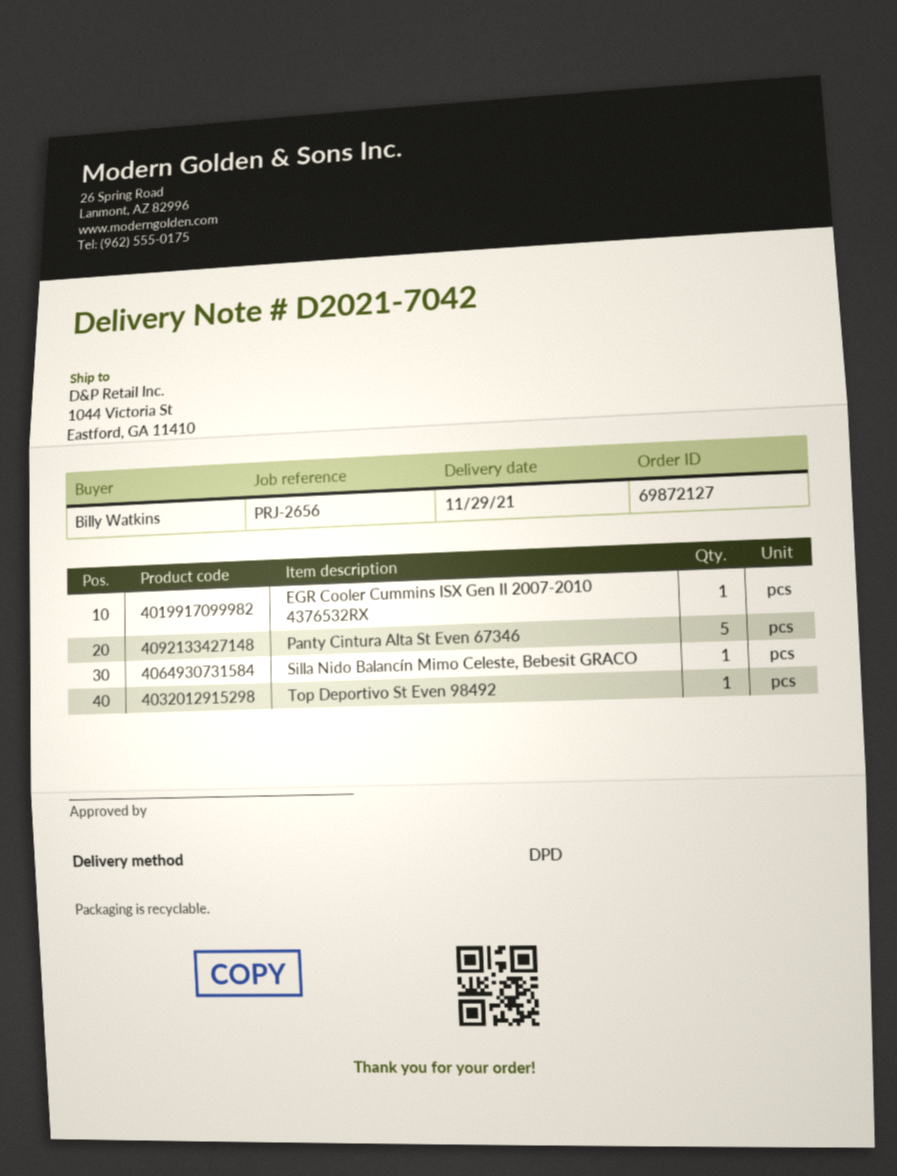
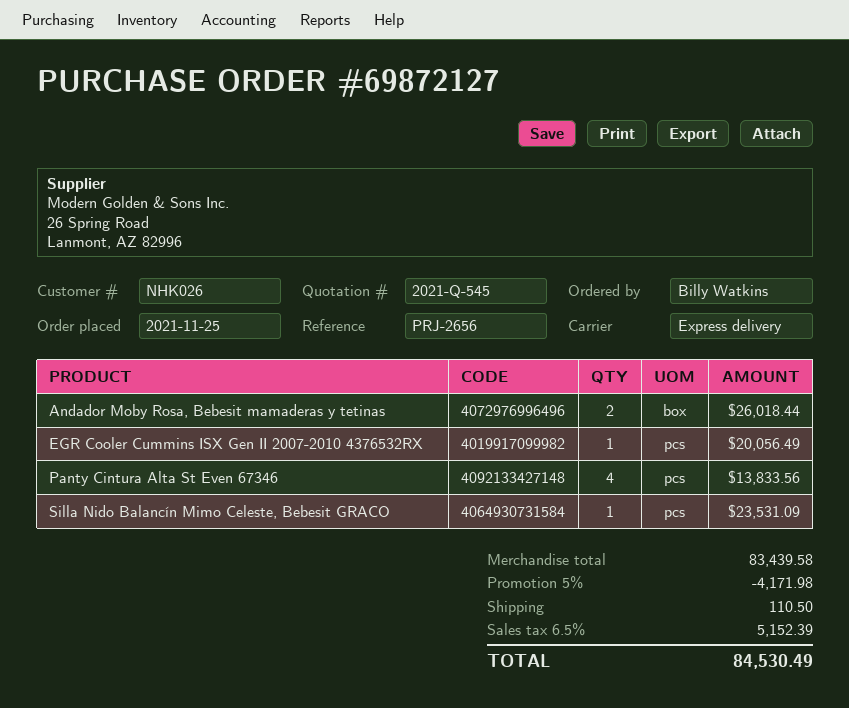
shipping method: DPD -> express
Panty Cintura Alta St Even 67346: 5 -> 4
Top Deportivo St Even 98492: 1 -> none
Andador Moby Rosa, Bebesit mamaderas y tetinas: none -> 2

